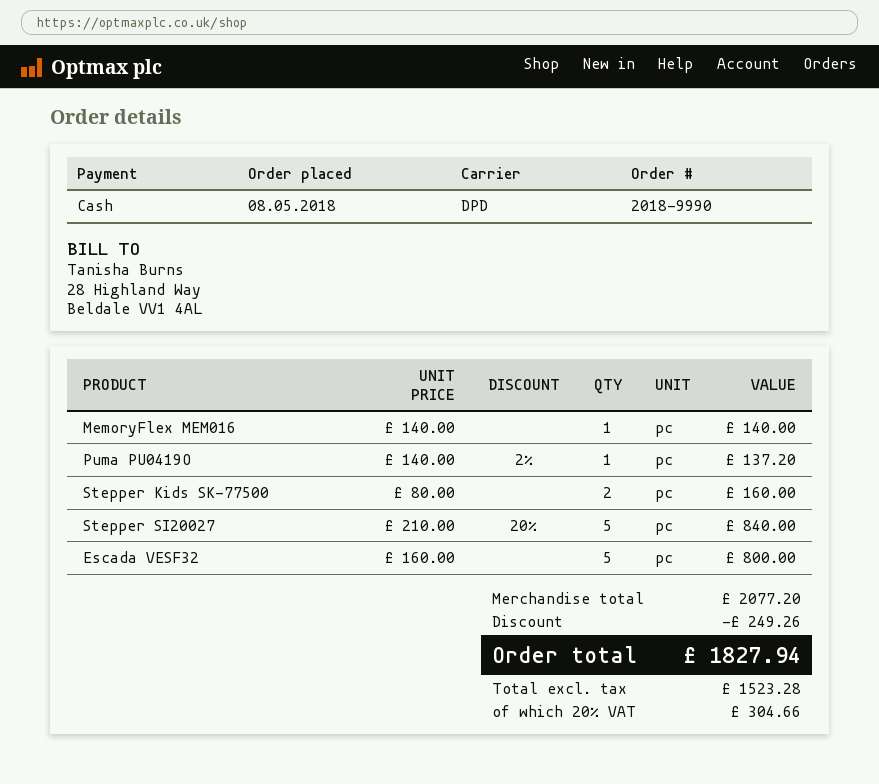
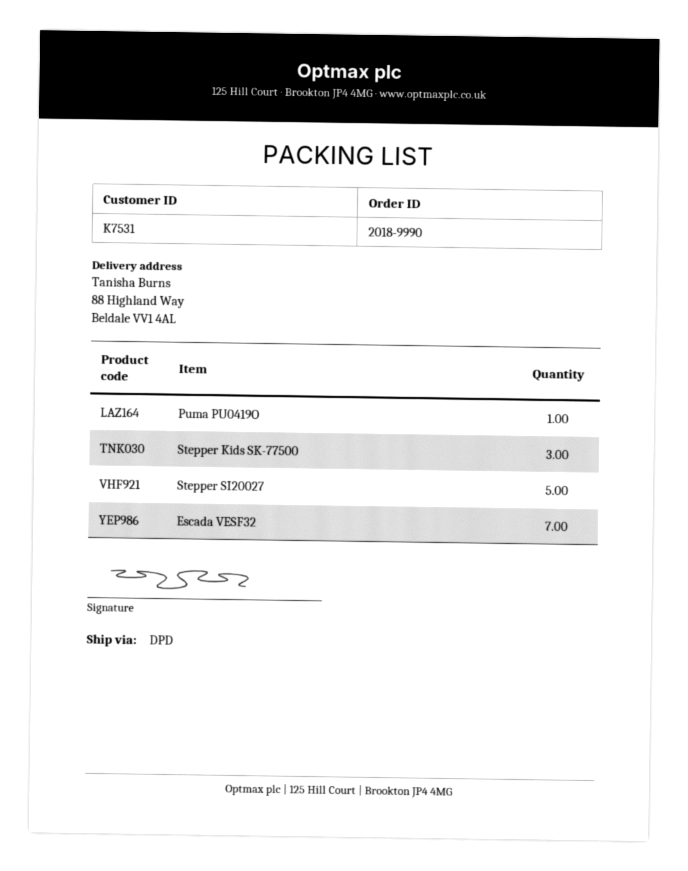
MemoryFlex MEM016: 1 -> none
Stepper Kids SK-77500: 2 -> 3
Escada VESF32: 5 -> 7

